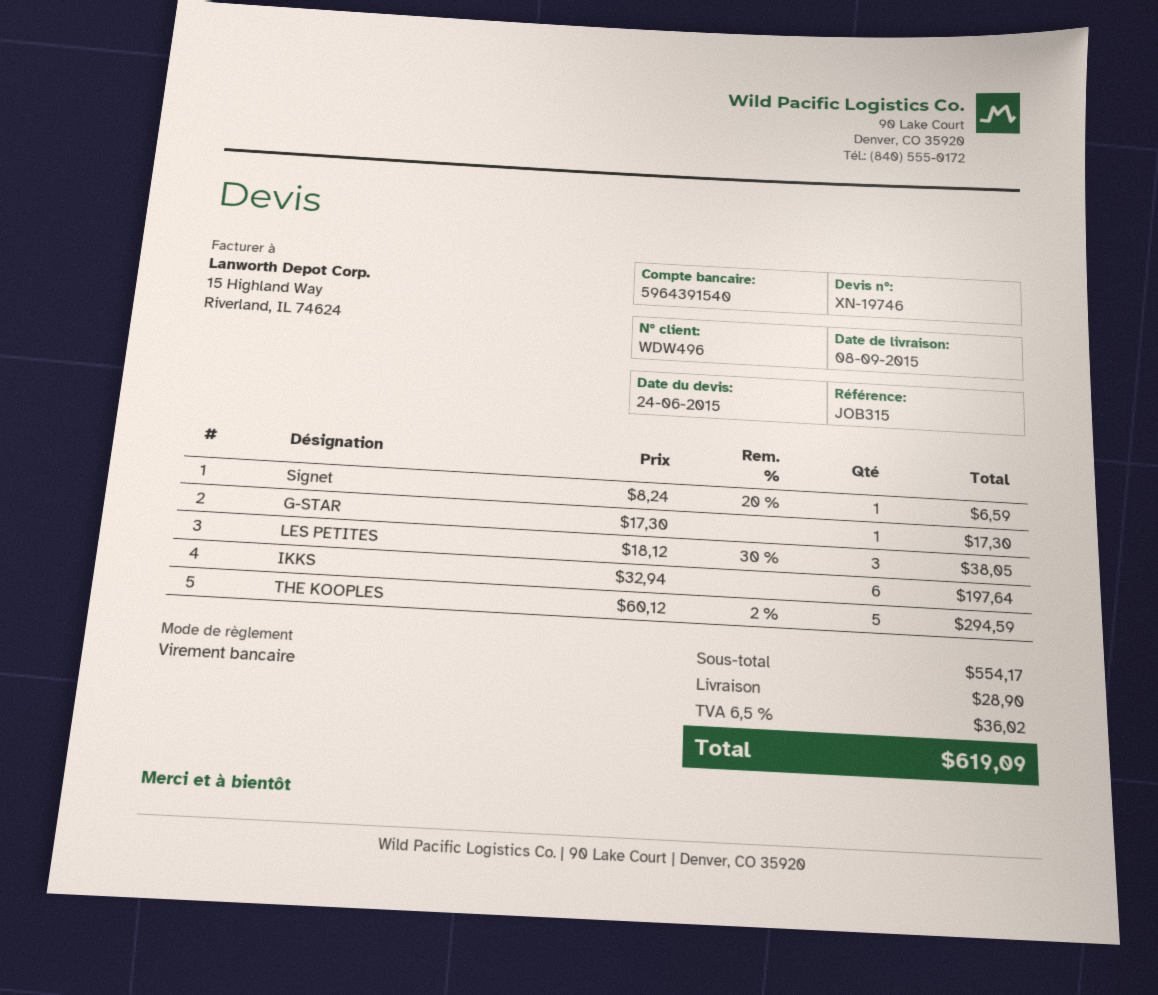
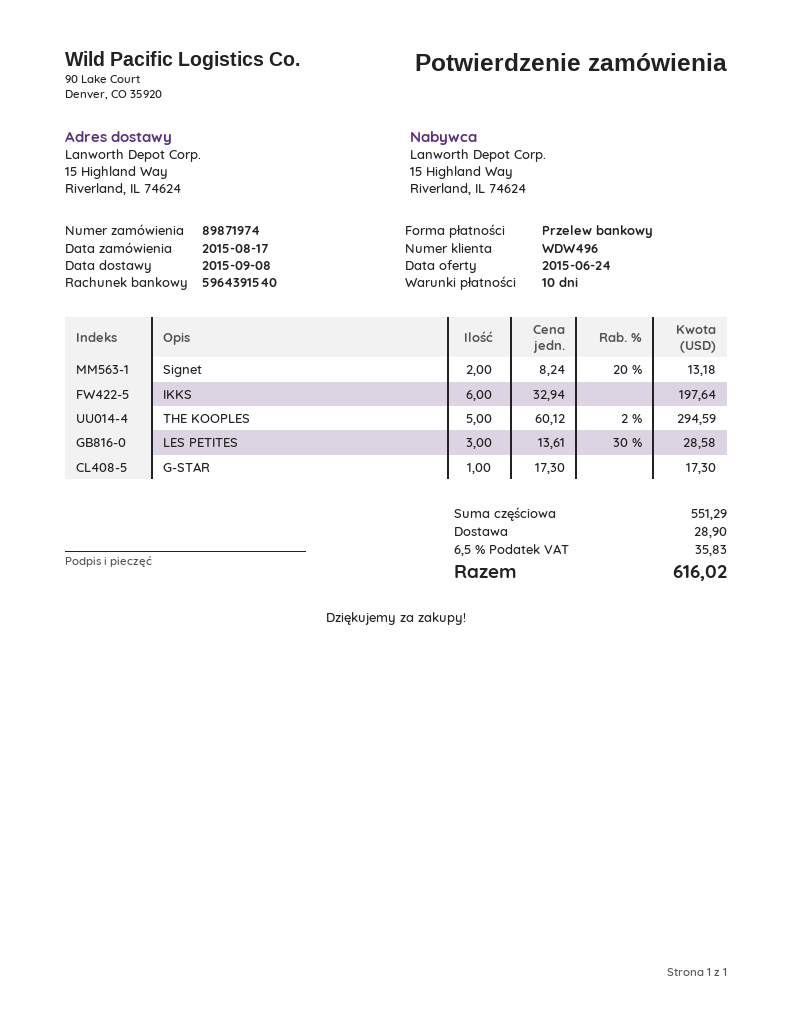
Signet: 1 x 8.24 - 20% = 6.59 -> 2 x 8.24 - 20% = 13.18
LES PETITES: 3 x 18.12 - 30% = 38.05 -> 3 x 13.61 - 30% = 28.58
subtotal: 554.17 -> 551.29
tax: 6.5% = 36.02 -> 6.5% = 35.83
total: 619.09 -> 616.02

